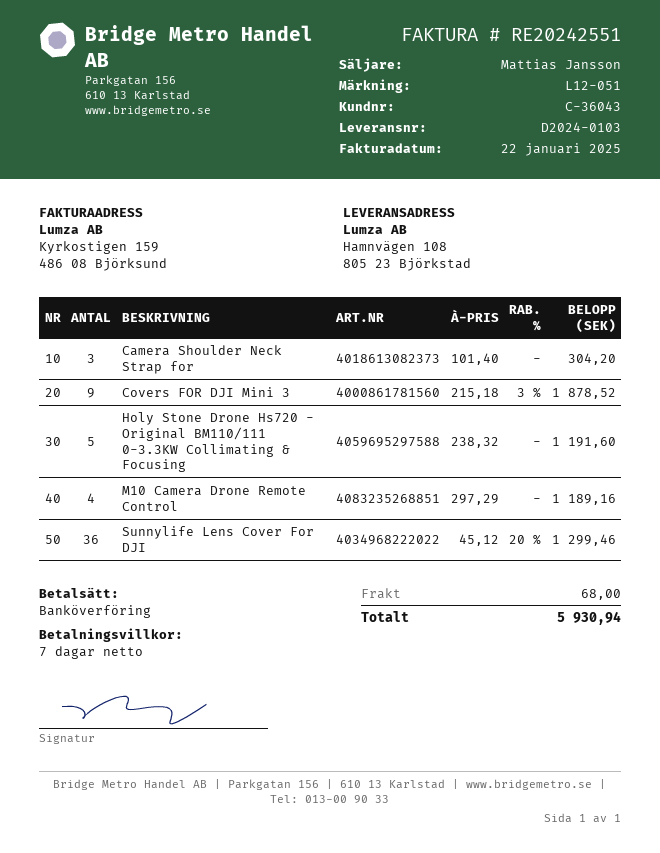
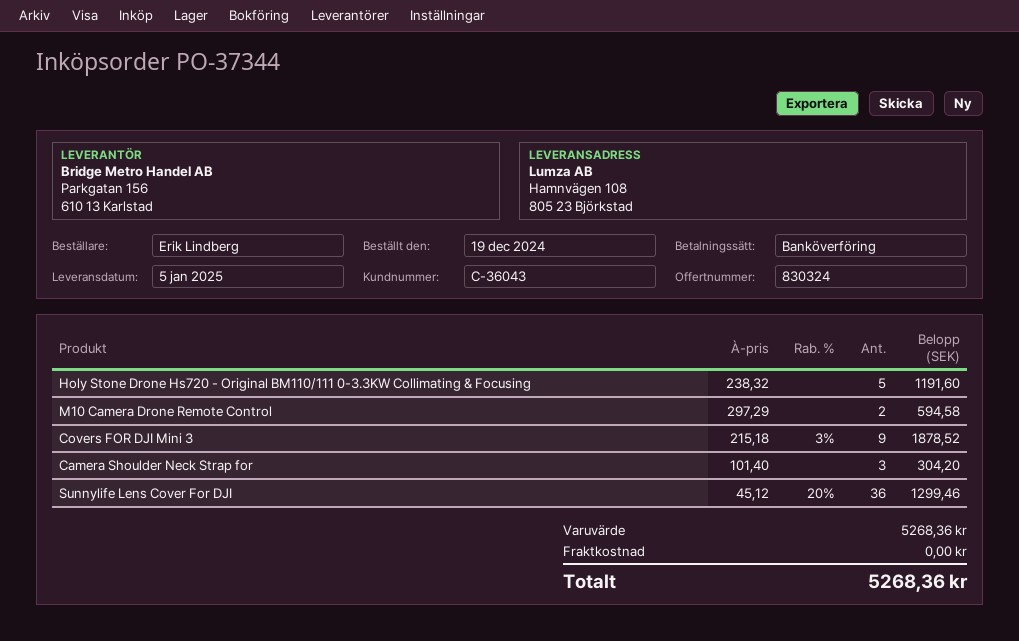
M10 Camera Drone Remote Control: 4 x 297.29 = 1189.16 -> 2 x 297.29 = 594.58
shipping: 68.00 -> 0.00
total: 5930.94 -> 5268.36

